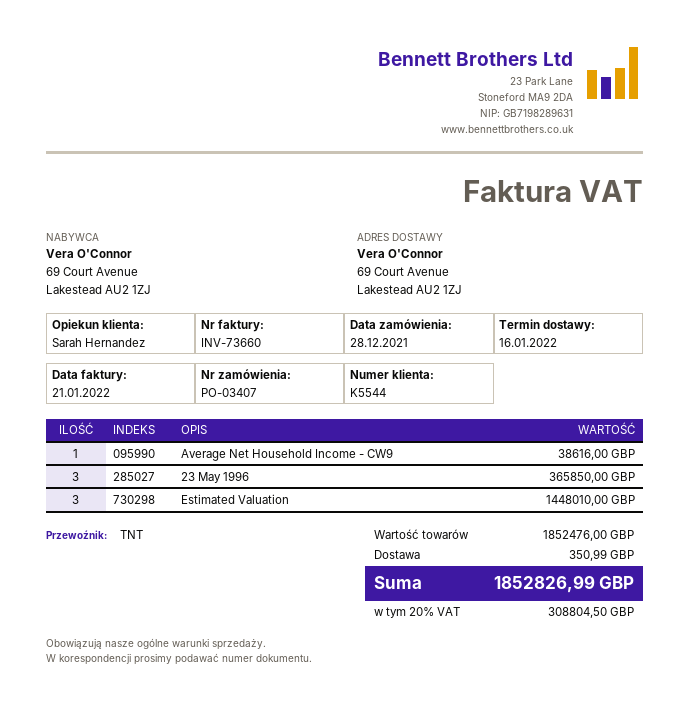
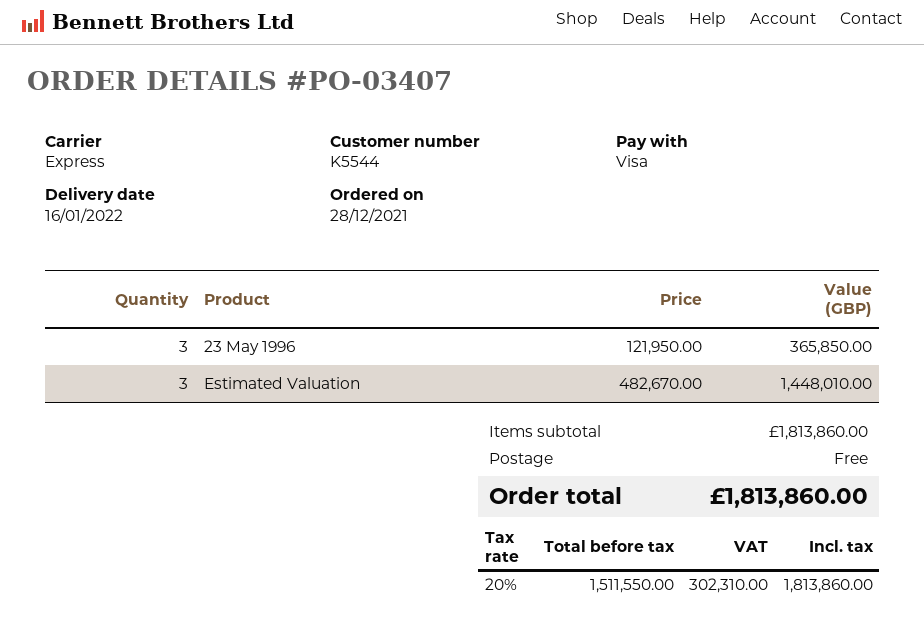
shipping method: TNT -> express
Average Net Household Income - CW9: 1 for 38616.00 -> none
subtotal: 1852476.00 -> 1813860.00
shipping: 350.99 -> 0.00
tax: 20% = 308804.50 -> 20% = 302310.00
total: 1852826.99 -> 1813860.00

